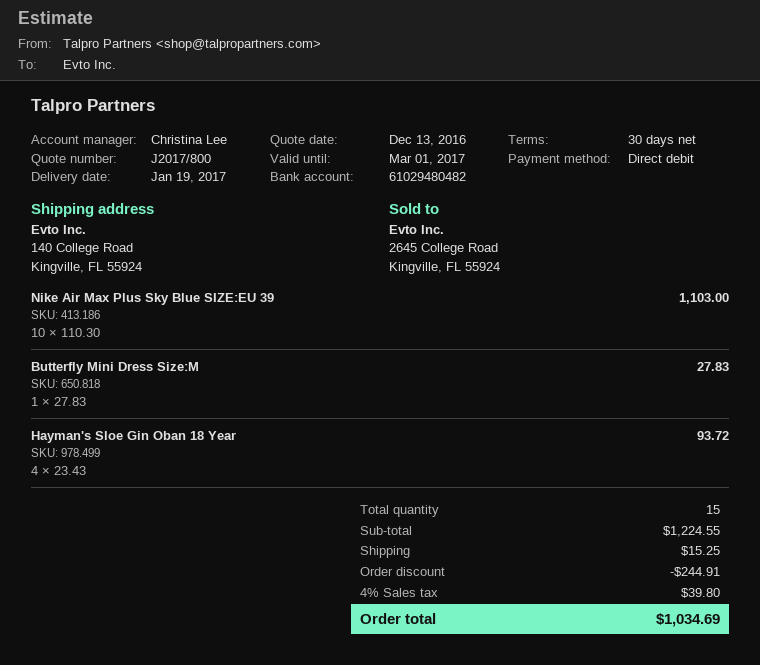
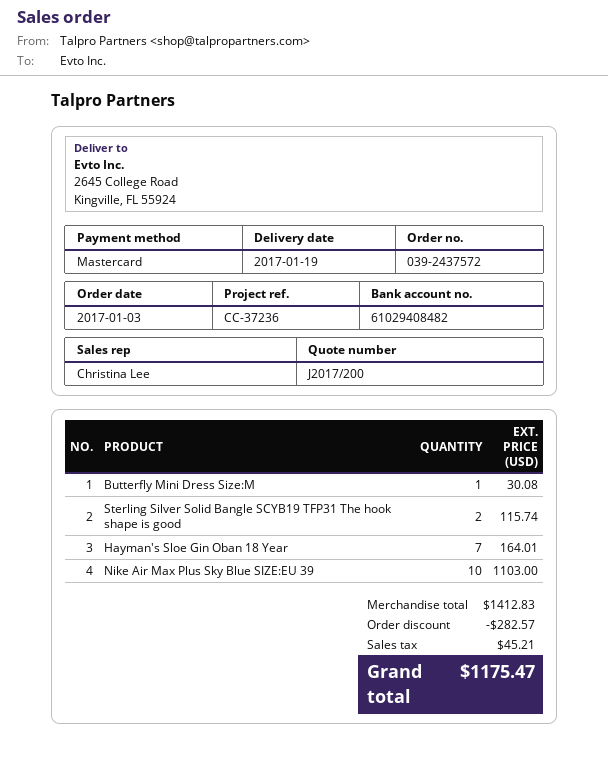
quote number: J2017/800 -> J2017/200
payment method: direct debit -> Mastercard
bank account: 61029480482 -> 61029408482
ship to: 140 College Road, Kingville, FL 55924 -> 2645 College Road, Kingville, FL 55924
Butterfly Mini Dress Size:M: 1 for 27.83 -> 1 for 30.08
Hayman's Sloe Gin Oban 18 Year: 4 for 93.72 -> 7 for 164.01
Sterling Silver Solid Bangle SCYB19 TFP31 The hook shape is good: none -> 2 for 115.74
subtotal: 1224.55 -> 1412.83
discount: 244.91 -> 282.57
shipping: 15.25 -> none
tax: 39.80 -> 45.21
total: 1034.69 -> 1175.47

